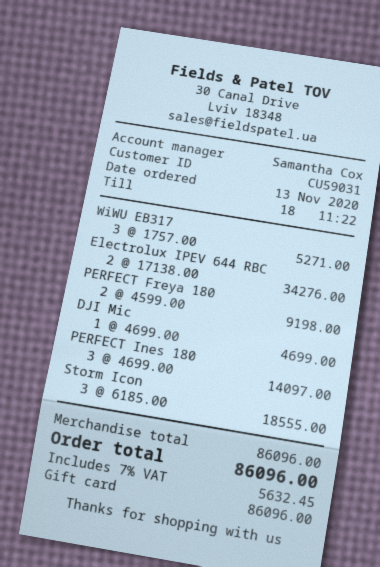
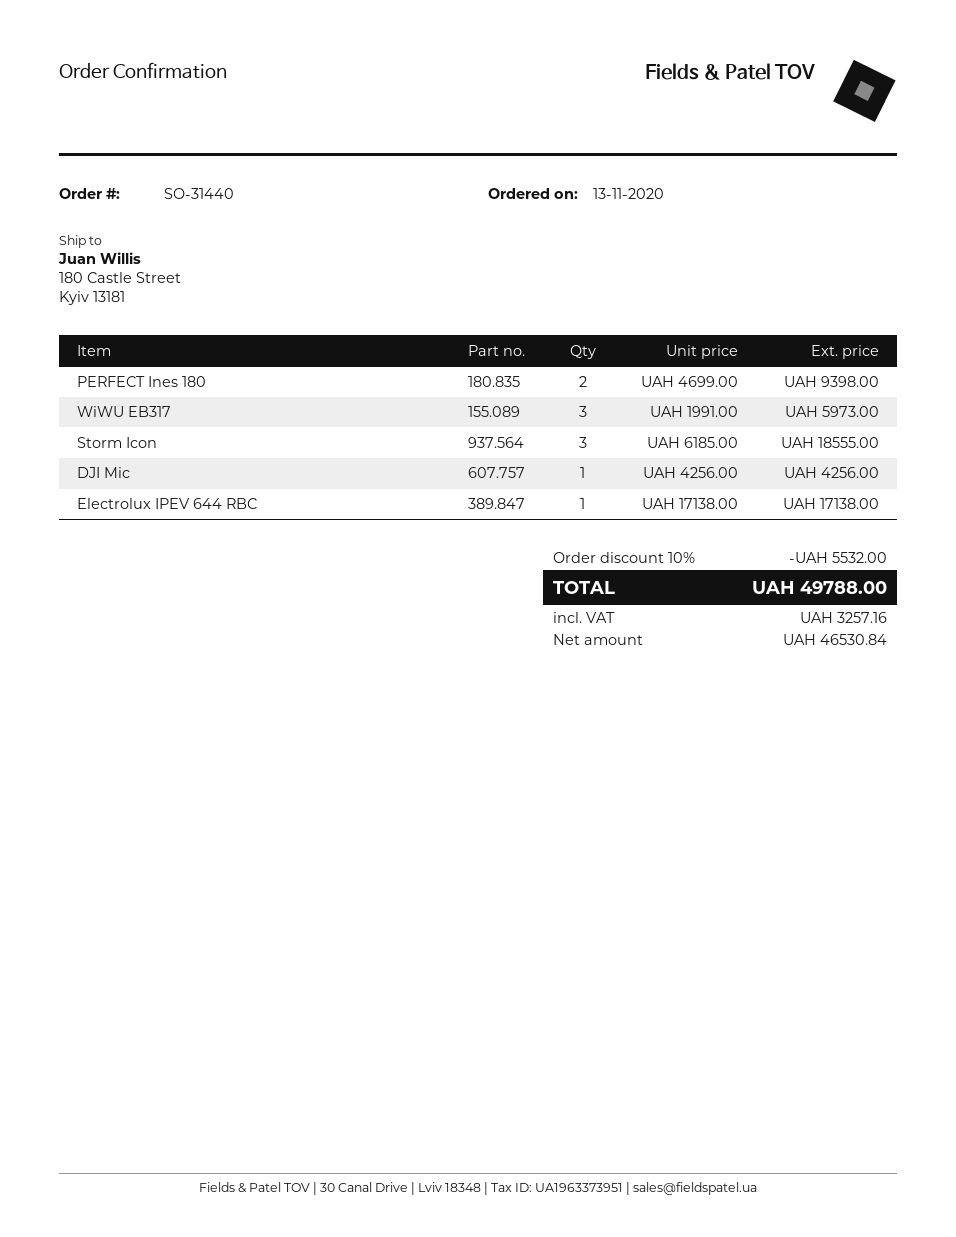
WiWU EB317: 3 x 1757.00 = 5271.00 -> 3 x 1991.00 = 5973.00
Electrolux IPEV 644 RBC: 2 x 17138.00 = 34276.00 -> 1 x 17138.00 = 17138.00
PERFECT Freya 180: 2 x 4599.00 = 9198.00 -> none
DJI Mic: 1 x 4699.00 = 4699.00 -> 1 x 4256.00 = 4256.00
PERFECT Ines 180: 3 x 4699.00 = 14097.00 -> 2 x 4699.00 = 9398.00
discount: none -> 10% = 5532.00
tax: 5632.45 -> 3257.16
total: 86096.00 -> 49788.00

